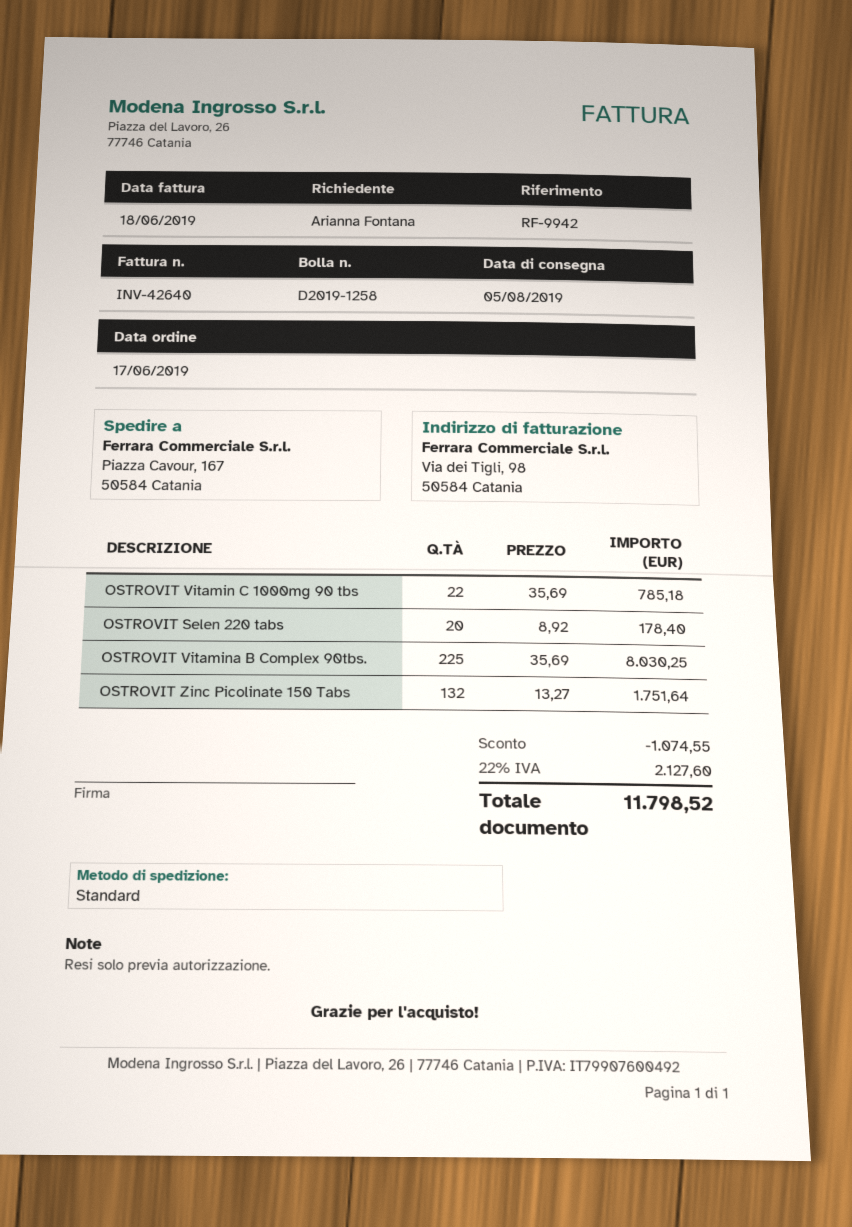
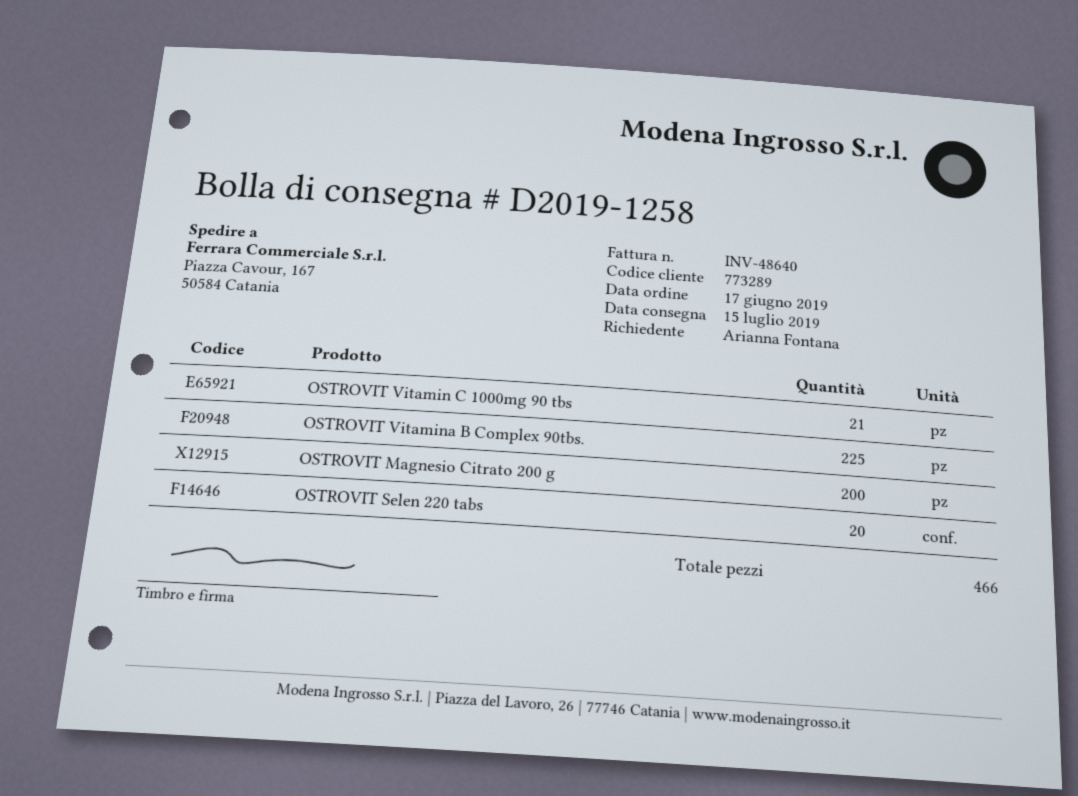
delivery date: 2019-08-05 -> 2019-07-15
invoice number: INV-42640 -> INV-48640
OSTROVIT Vitamin C 1000mg 90 tbs: 22 -> 21
OSTROVIT Zinc Picolinate 150 Tabs: 132 -> none
OSTROVIT Magnesio Citrato 200 g: none -> 200

